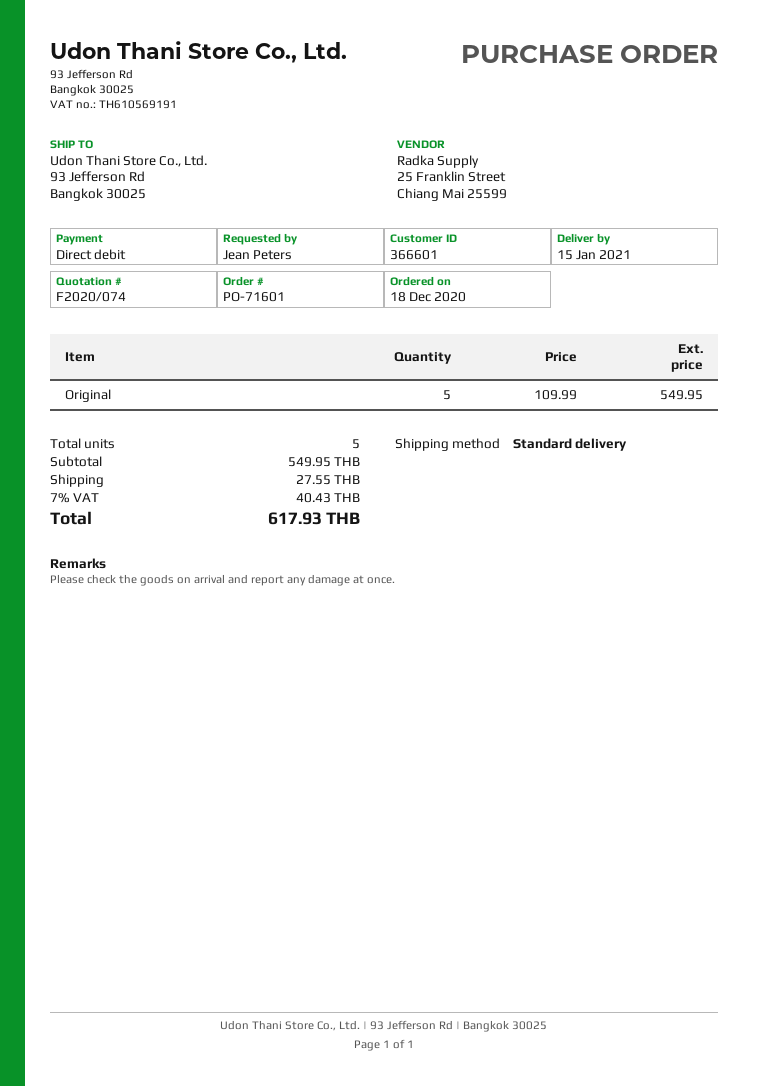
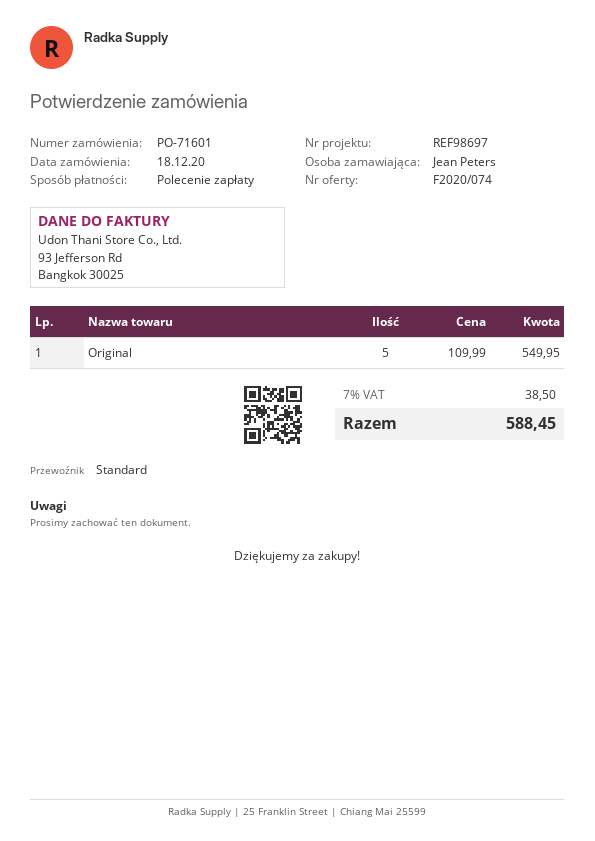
shipping: 27.55 -> none
tax: 7% = 40.43 -> 7% = 38.50
total: 617.93 -> 588.45

